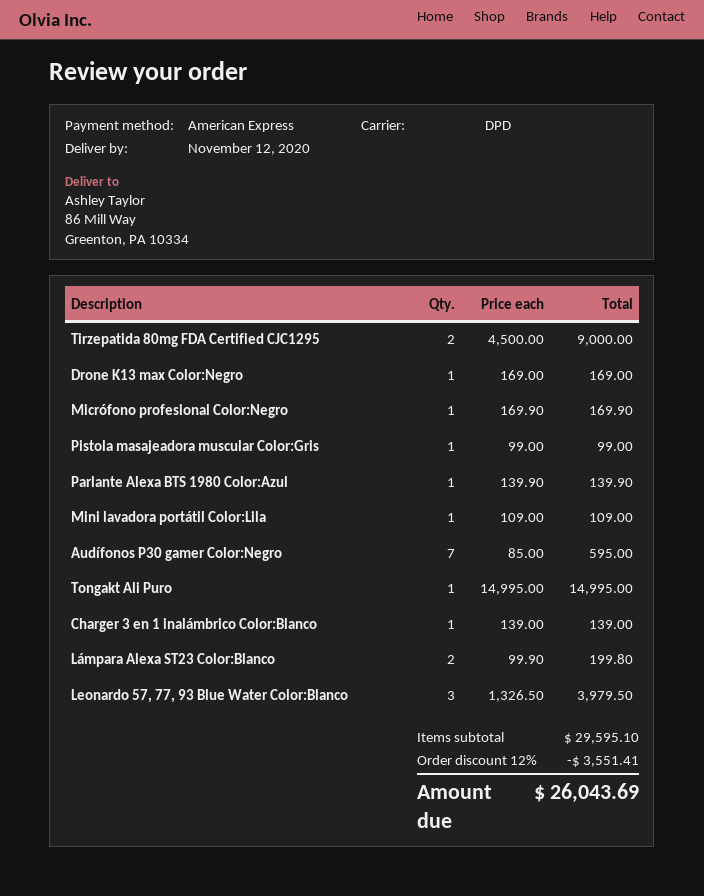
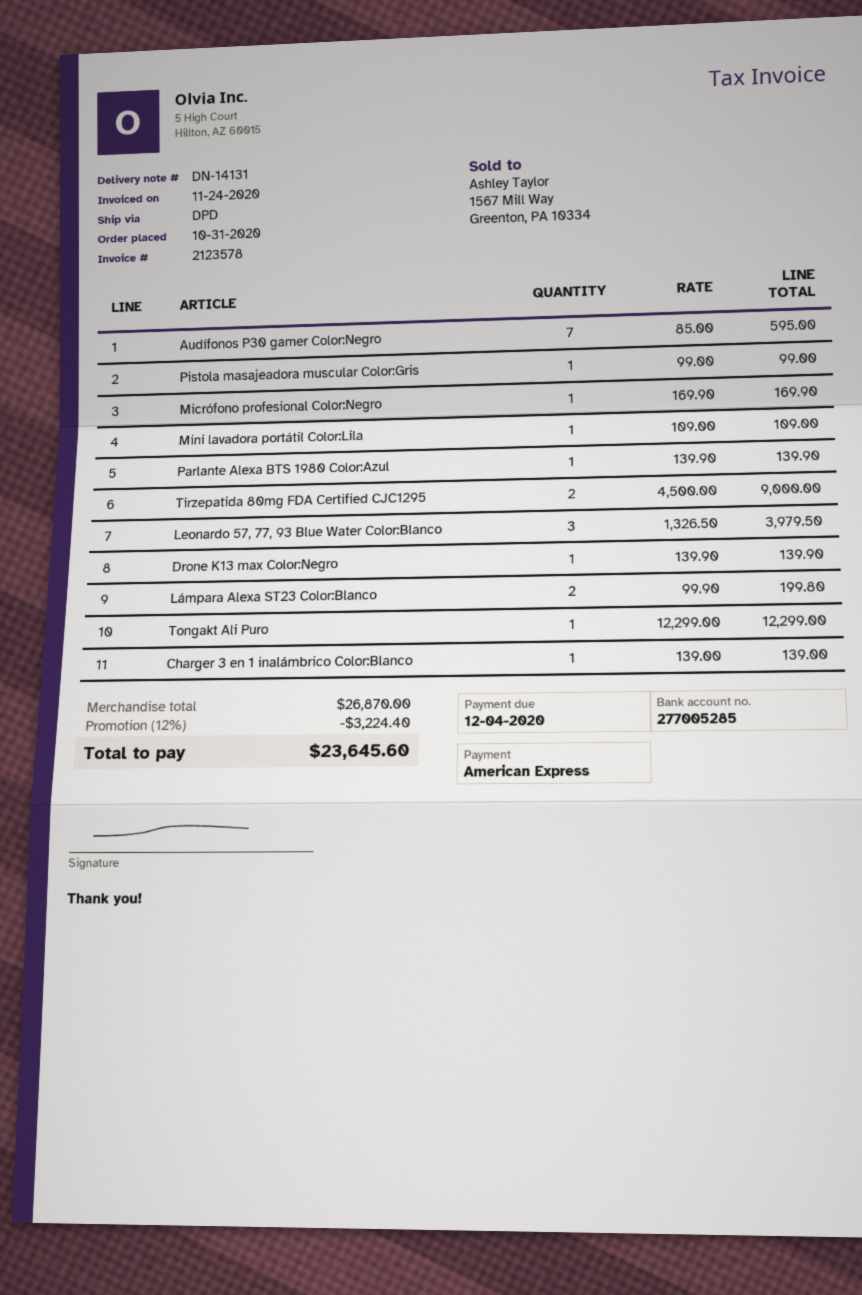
Drone K13 max Color:Negro: 1 x 169.00 = 169.00 -> 1 x 139.90 = 139.90
Tongakt Ali Puro: 1 x 14995.00 = 14995.00 -> 1 x 12299.00 = 12299.00
subtotal: 29595.10 -> 26870.00
discount: 12% = 3551.41 -> 12% = 3224.40
total: 26043.69 -> 23645.60

